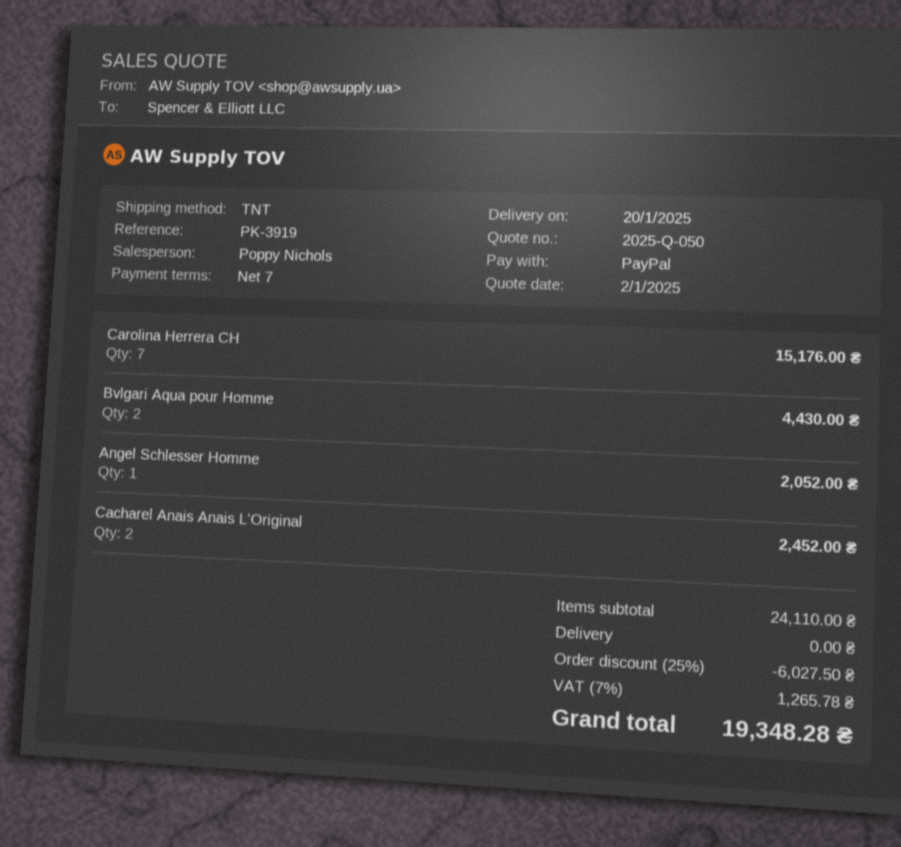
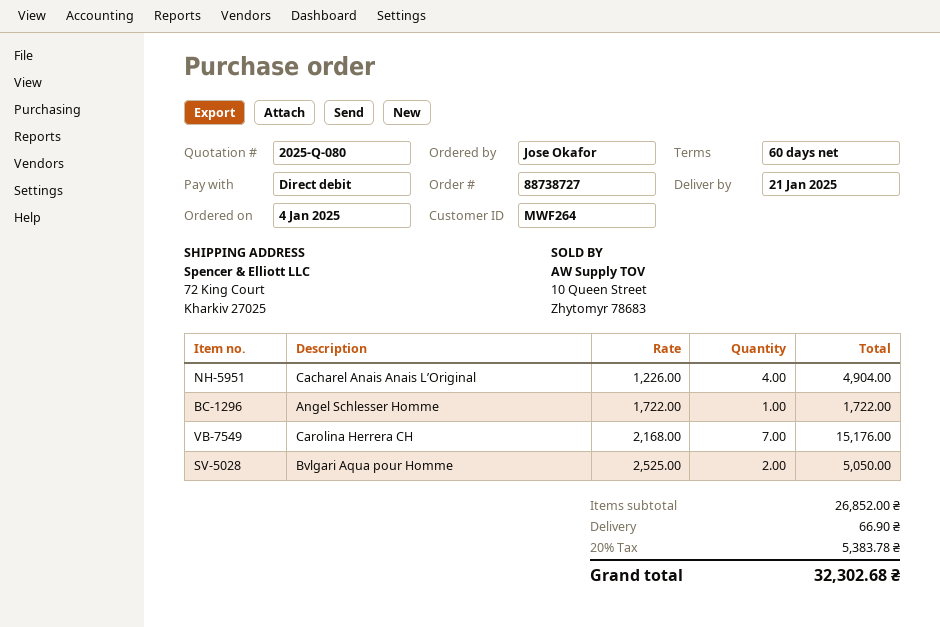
quote number: 2025-Q-050 -> 2025-Q-080
delivery date: 2025-01-20 -> 2025-01-21
payment terms: 7 days -> 60 days
payment method: PayPal -> direct debit
Bvlgari Aqua pour Homme: 2 for 4430.00 -> 2 for 5050.00
Angel Schlesser Homme: 1 for 2052.00 -> 1 for 1722.00
Cacharel Anais Anais L’Original: 2 for 2452.00 -> 4 for 4904.00
subtotal: 24110.00 -> 26852.00
discount: 25% = 6027.50 -> none
shipping: 0.00 -> 66.90
tax: 7% = 1265.78 -> 20% = 5383.78
total: 19348.28 -> 32302.68

